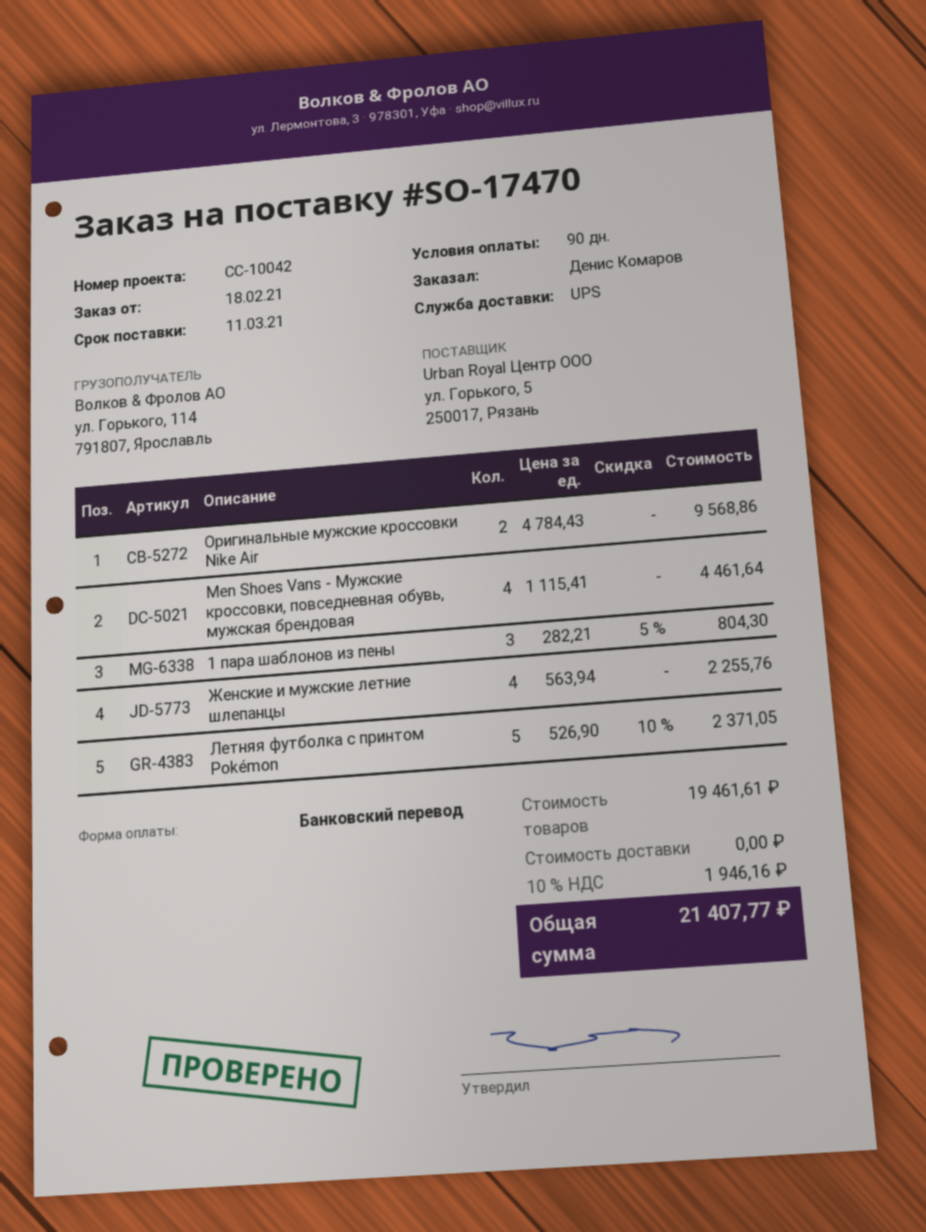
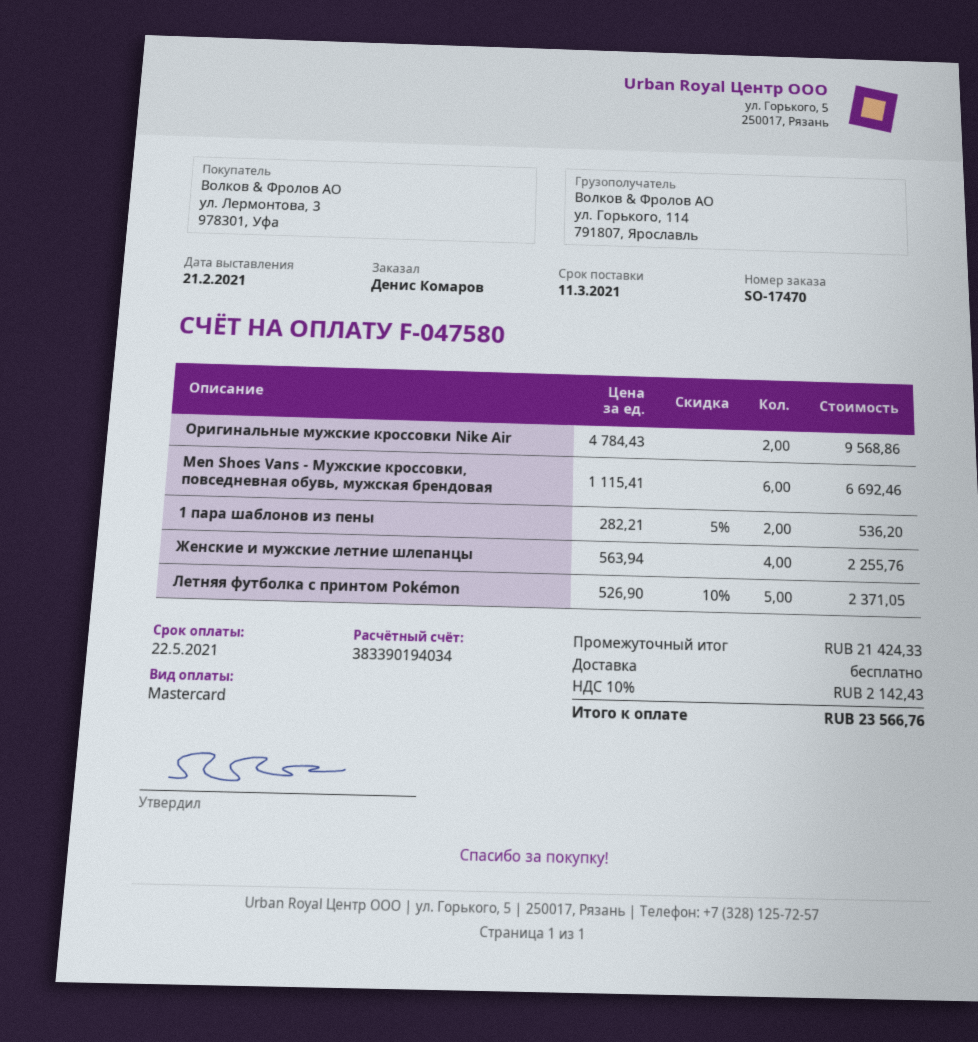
payment method: bank transfer -> Mastercard
Men Shoes Vans - Мужские кроссовки, повседневная обувь, мужская брендовая: 4 x 1115.41 = 4461.64 -> 6 x 1115.41 = 6692.46
1 пара шаблонов из пены: 3 x 282.21 - 5% = 804.30 -> 2 x 282.21 - 5% = 536.20
subtotal: 19461.61 -> 21424.33
tax: 10% = 1946.16 -> 10% = 2142.43
total: 21407.77 -> 23566.76

